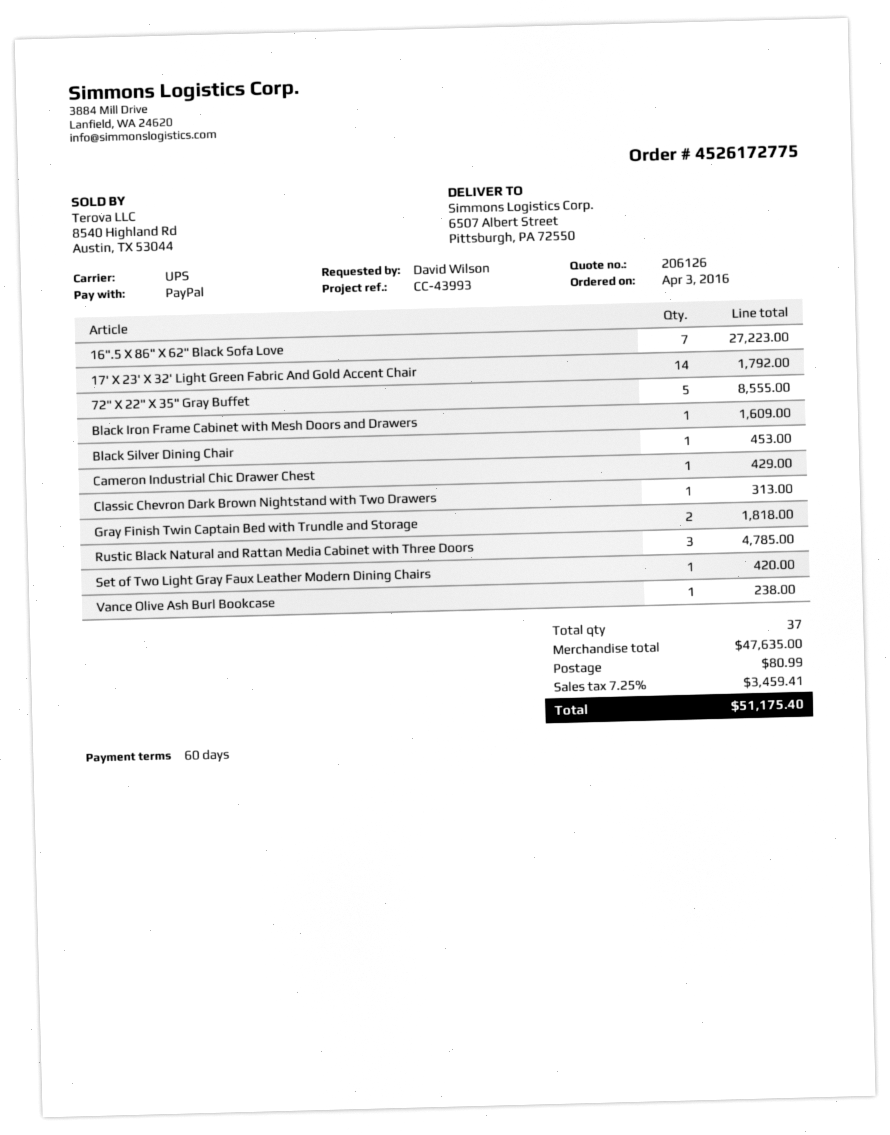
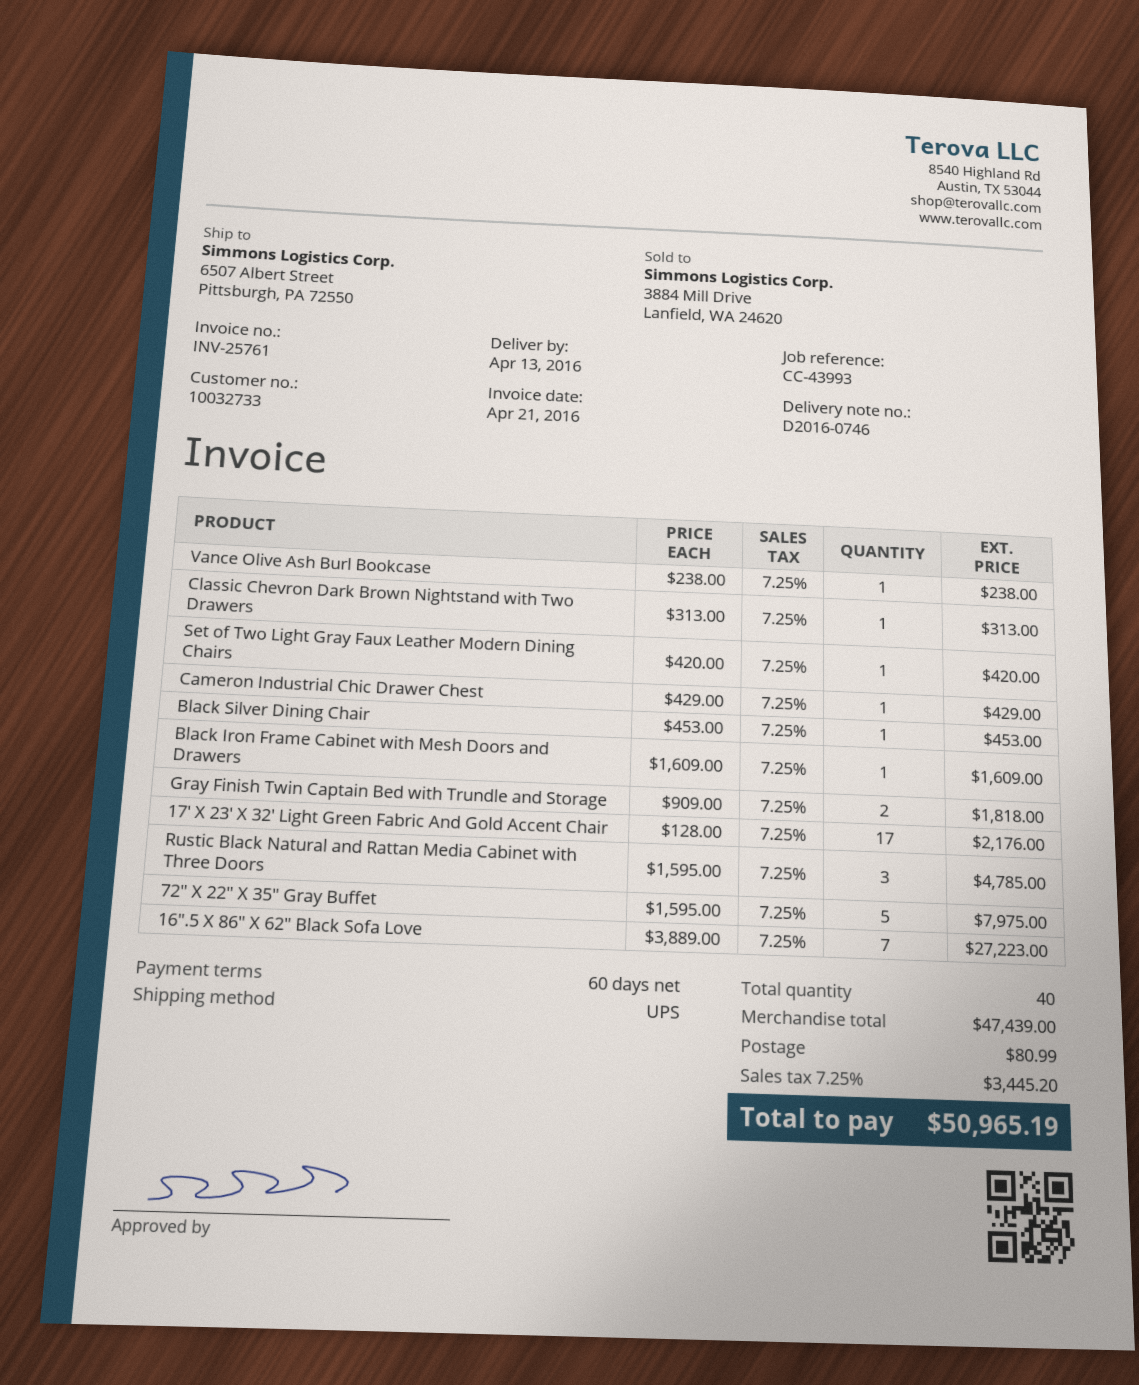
17' X 23' X 32' Light Green Fabric And Gold Accent Chair: 14 for 1792.00 -> 17 for 2176.00
72" X 22" X 35" Gray Buffet: 5 for 8555.00 -> 5 for 7975.00
total quantity: 37 -> 40
subtotal: 47635.00 -> 47439.00
tax: 7.25% = 3459.41 -> 7.25% = 3445.20
total: 51175.40 -> 50965.19

